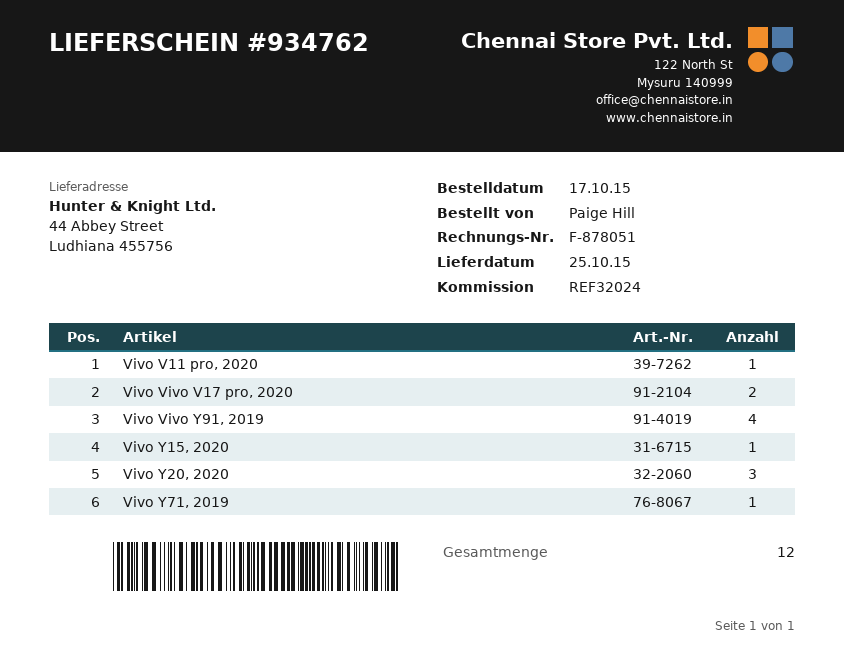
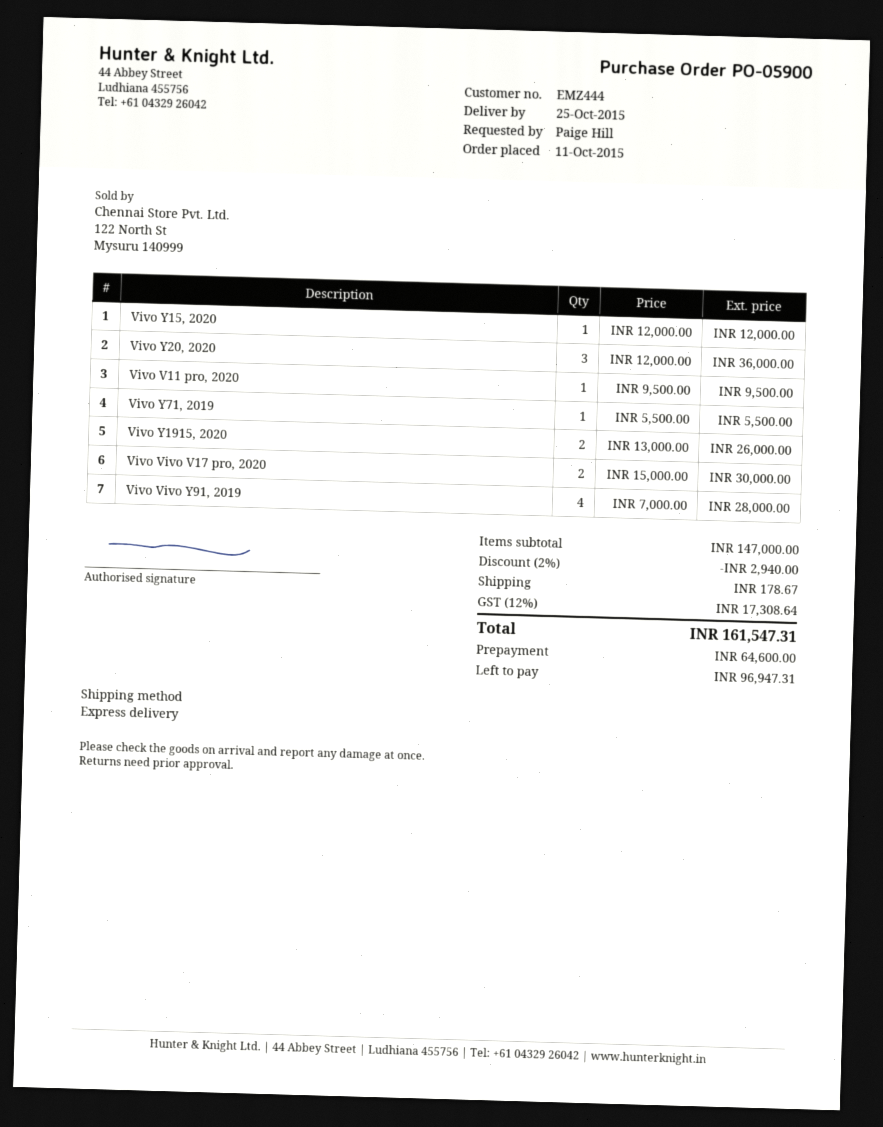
order date: 2015-10-17 -> 2015-10-11
Vivo Y1915, 2020: none -> 2

